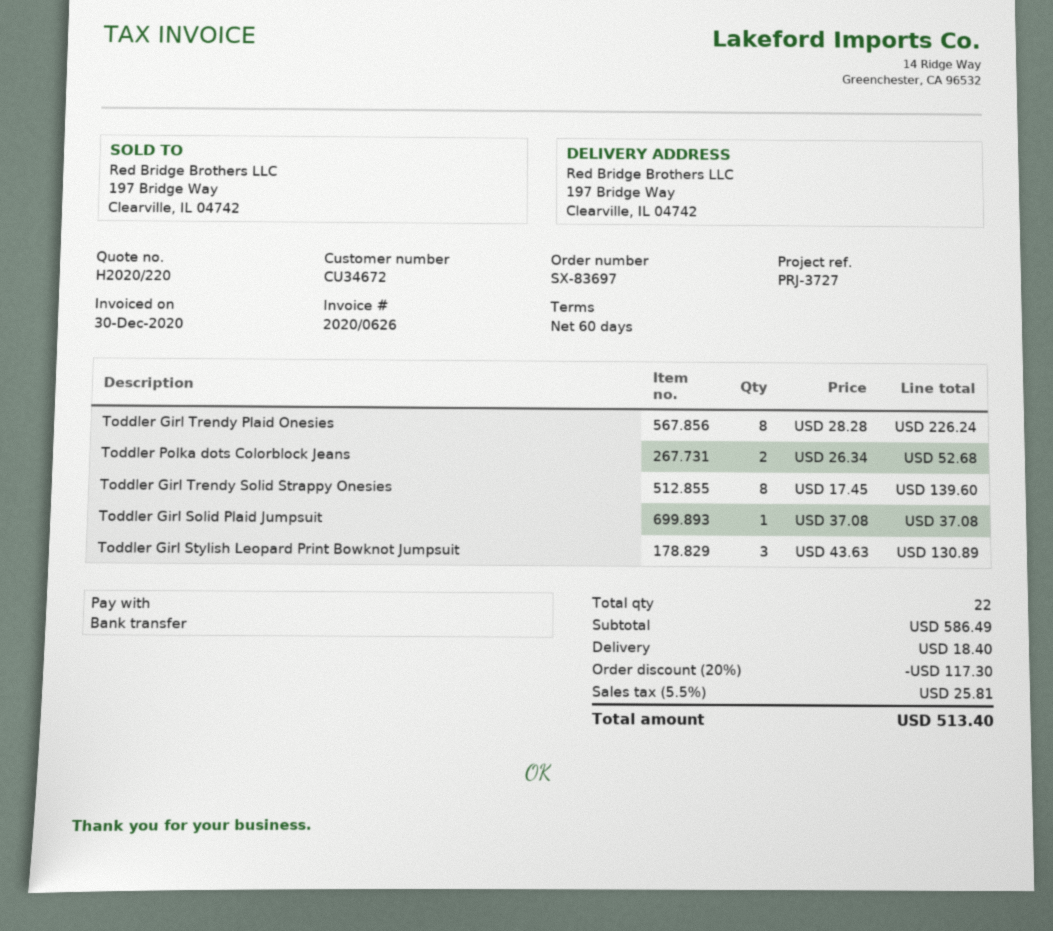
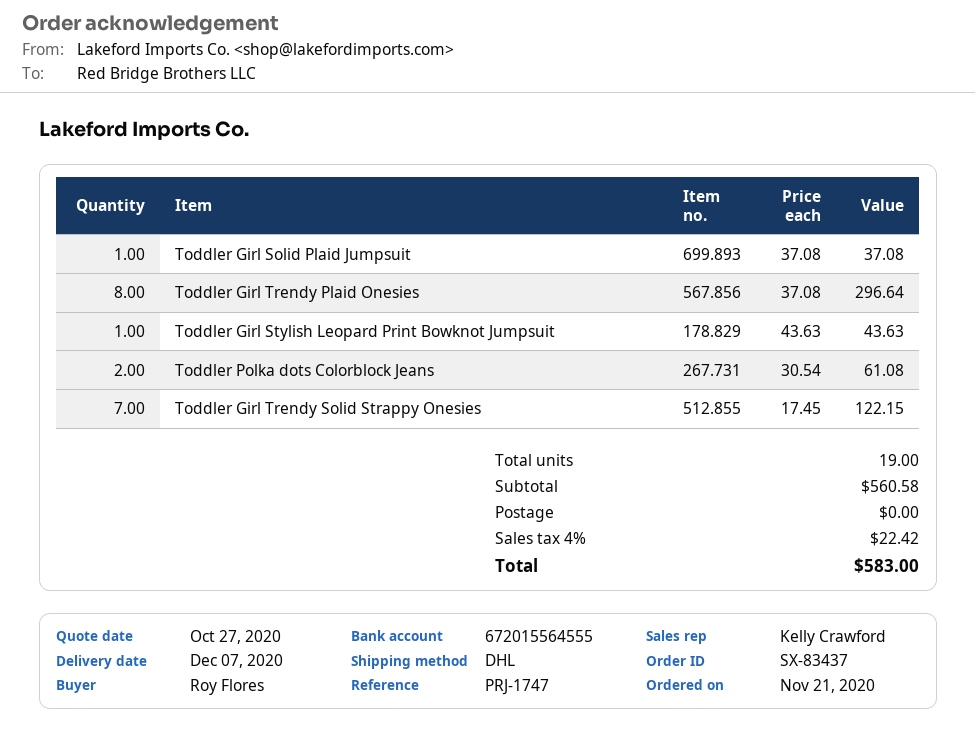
order number: SX-83697 -> SX-83437
reference: PRJ-3727 -> PRJ-1747
Toddler Girl Trendy Plaid Onesies: 8 x 28.28 = 226.24 -> 8 x 37.08 = 296.64
Toddler Polka dots Colorblock Jeans: 2 x 26.34 = 52.68 -> 2 x 30.54 = 61.08
Toddler Girl Trendy Solid Strappy Onesies: 8 x 17.45 = 139.60 -> 7 x 17.45 = 122.15
Toddler Girl Stylish Leopard Print Bowknot Jumpsuit: 3 x 43.63 = 130.89 -> 1 x 43.63 = 43.63
total quantity: 22 -> 19
subtotal: 586.49 -> 560.58
discount: 20% = 117.30 -> none
shipping: 18.40 -> 0.00
tax: 5.5% = 25.81 -> 4% = 22.42
total: 513.40 -> 583.00

